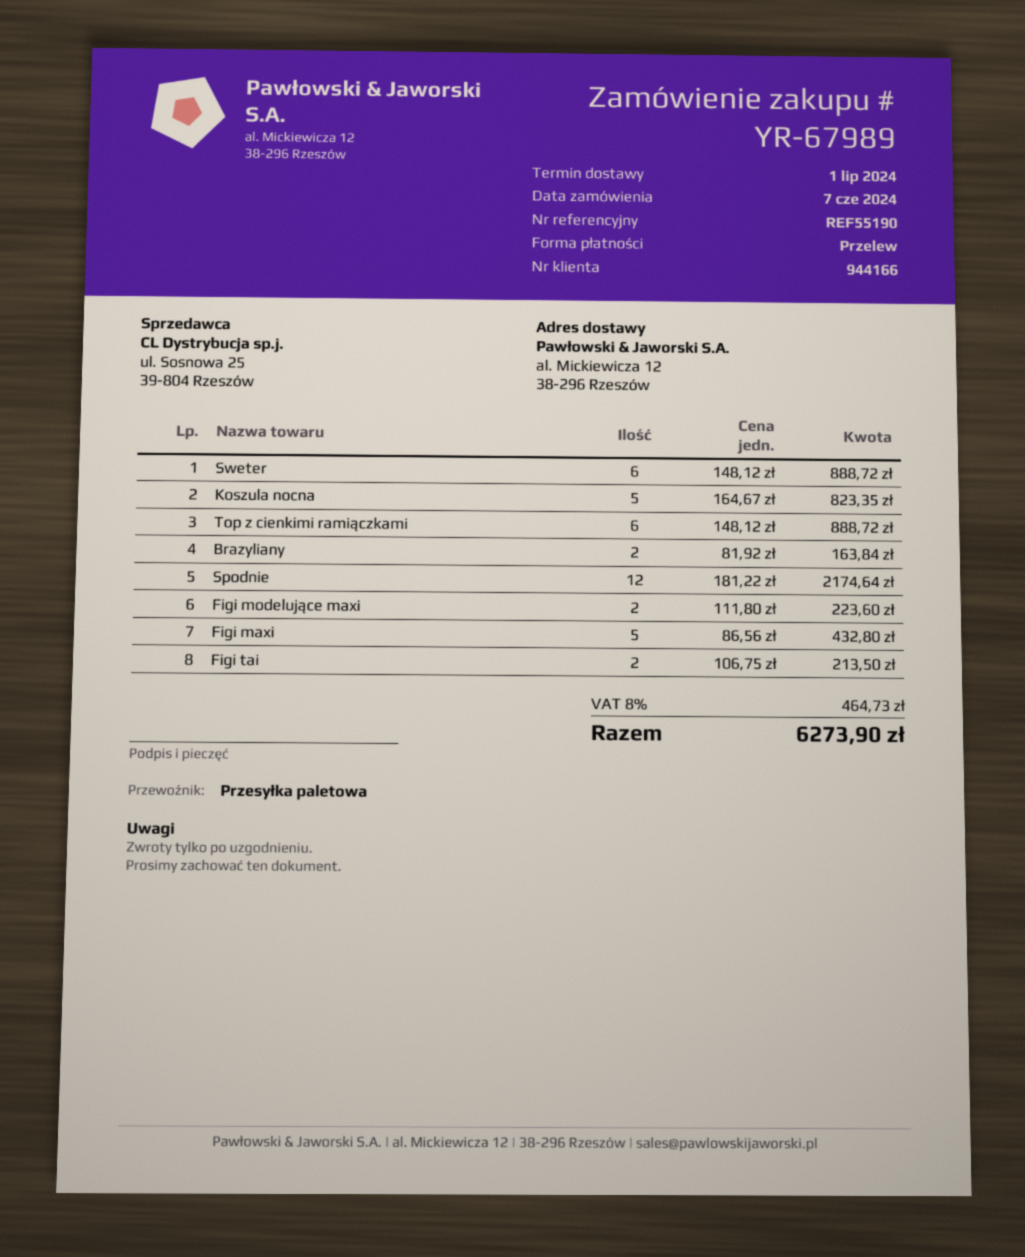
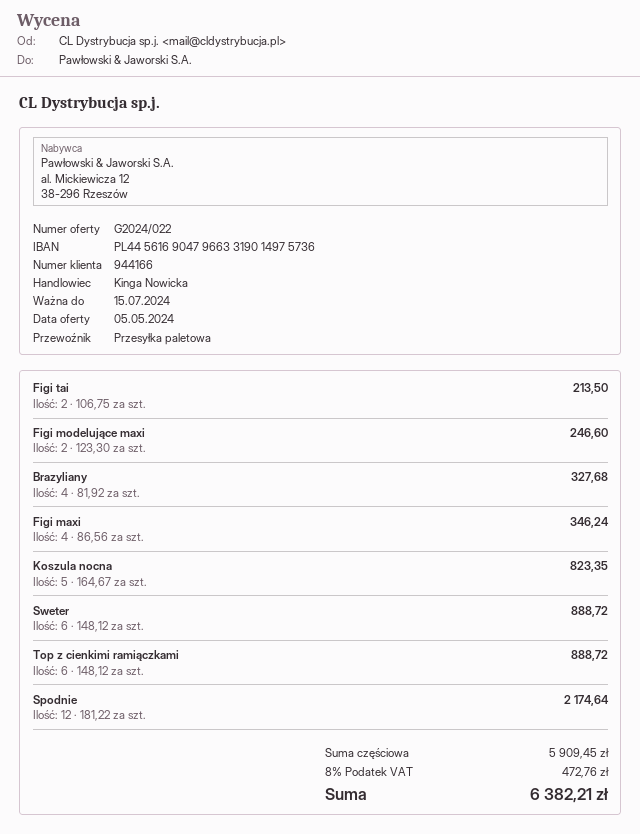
Brazyliany: 2 x 81.92 = 163.84 -> 4 x 81.92 = 327.68
Figi modelujące maxi: 2 x 111.80 = 223.60 -> 2 x 123.30 = 246.60
Figi maxi: 5 x 86.56 = 432.80 -> 4 x 86.56 = 346.24
tax: 8% = 464.73 -> 8% = 472.76
total: 6273.90 -> 6382.21

